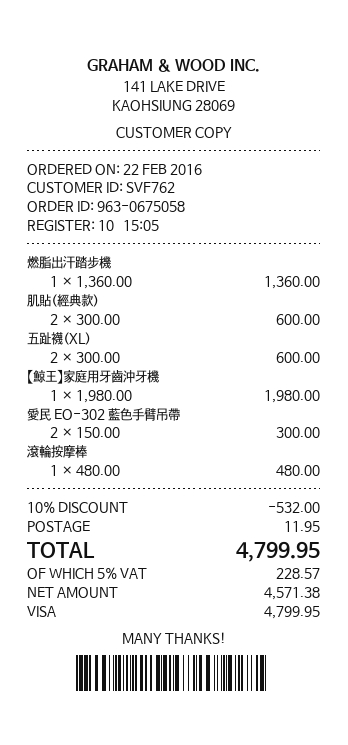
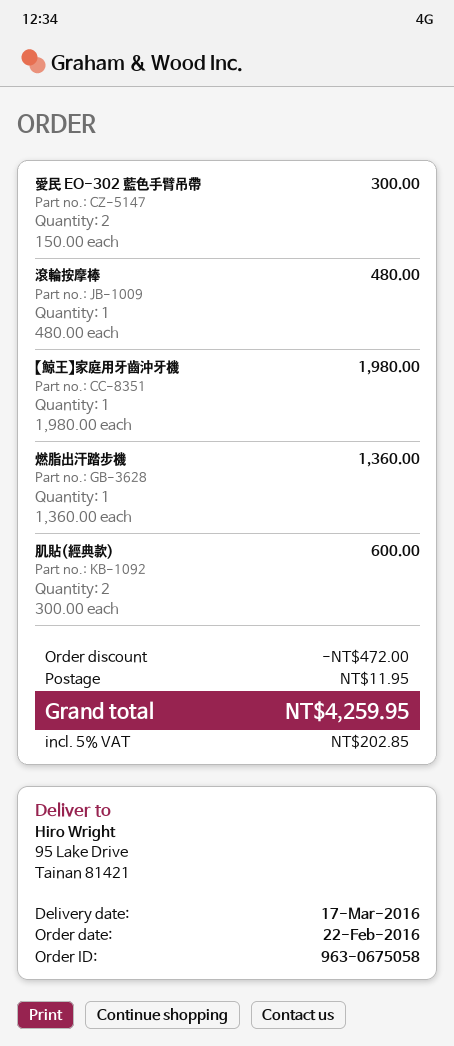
五趾襪(XL): 2 x 300.00 = 600.00 -> none
discount: 532.00 -> 472.00
tax: 5% = 228.57 -> 5% = 202.85
total: 4799.95 -> 4259.95

